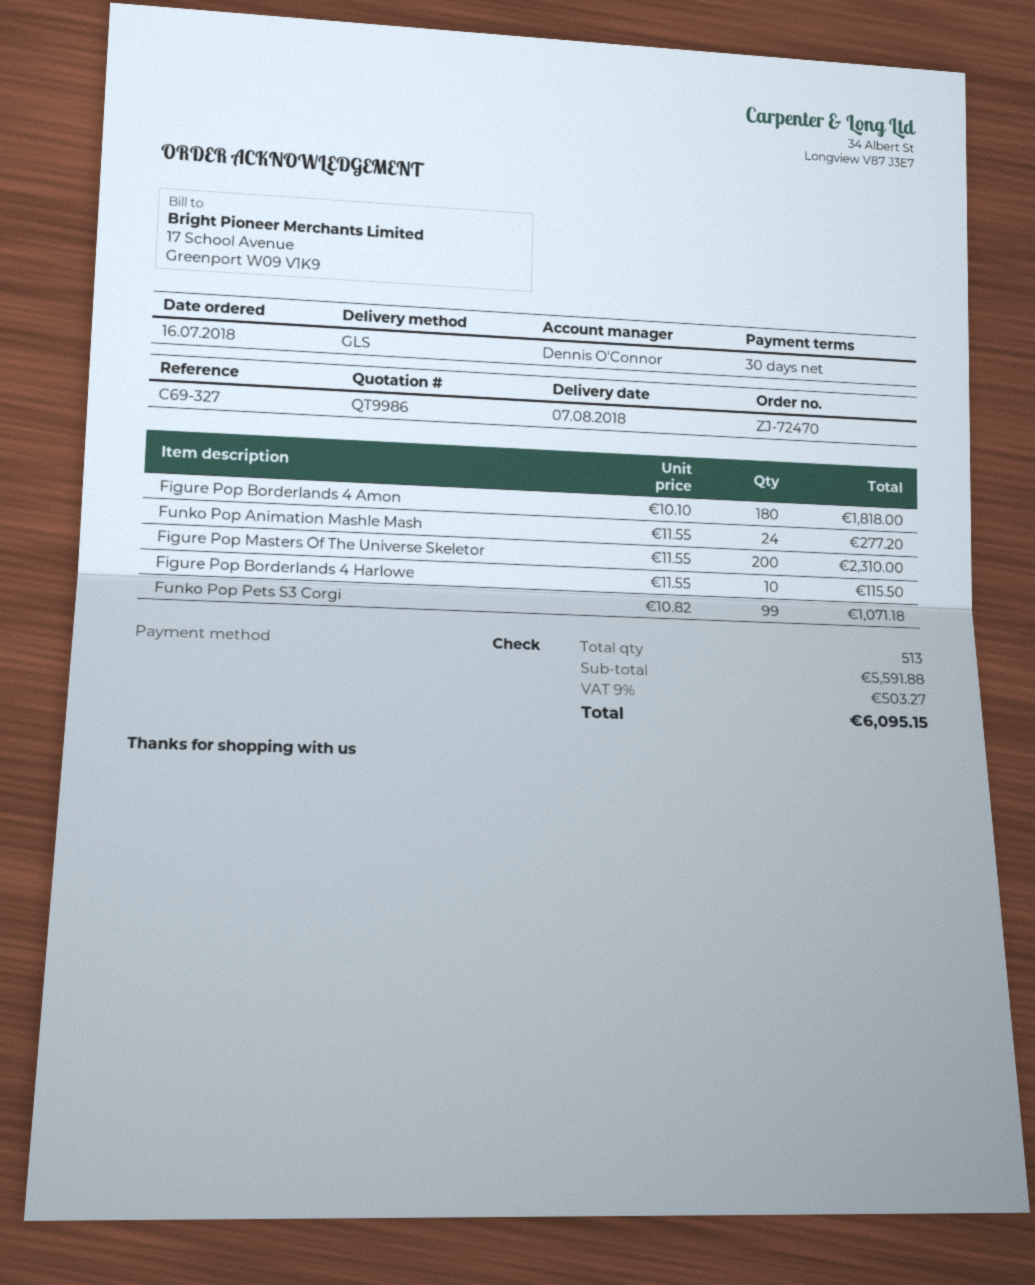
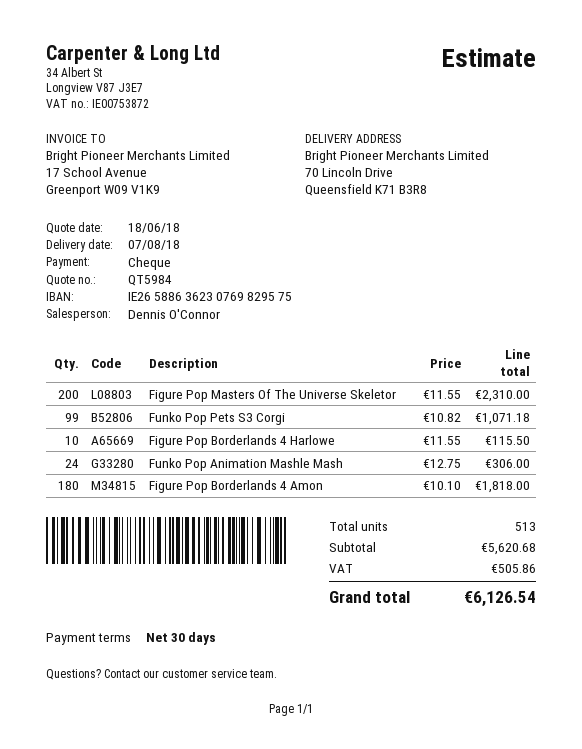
quote number: QT9986 -> QT5984
Funko Pop Animation Mashle Mash: 24 x 11.55 = 277.20 -> 24 x 12.75 = 306.00
subtotal: 5591.88 -> 5620.68
tax: 503.27 -> 505.86
total: 6095.15 -> 6126.54

